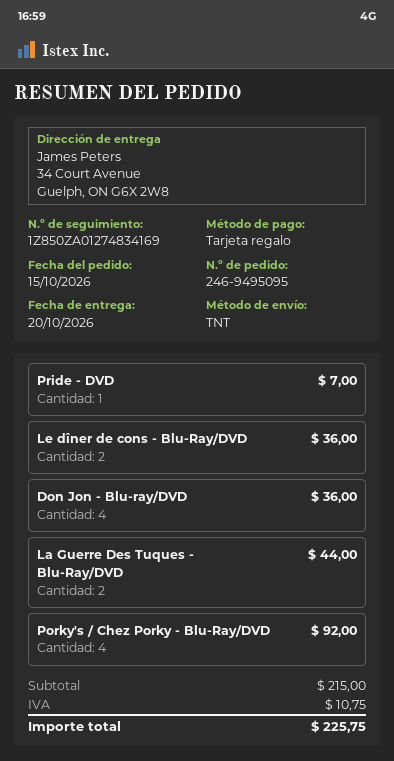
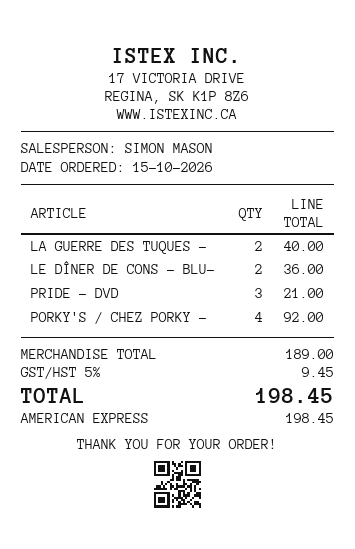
payment method: gift card -> American Express
Pride - DVD: 1 for 7.00 -> 3 for 21.00
Don Jon - Blu-ray/DVD: 4 for 36.00 -> none
La Guerre Des Tuques - Blu-Ray/DVD: 2 for 44.00 -> 2 for 40.00
subtotal: 215.00 -> 189.00
tax: 10.75 -> 9.45
total: 225.75 -> 198.45

